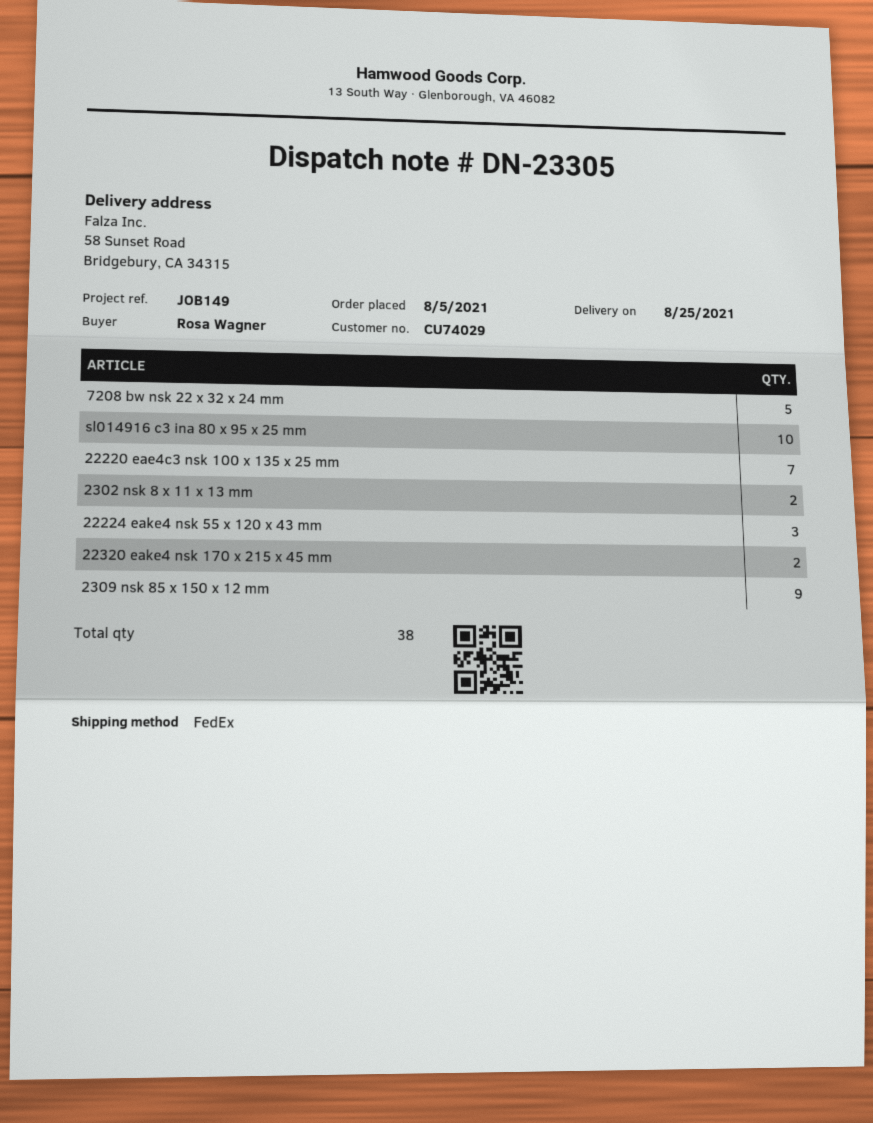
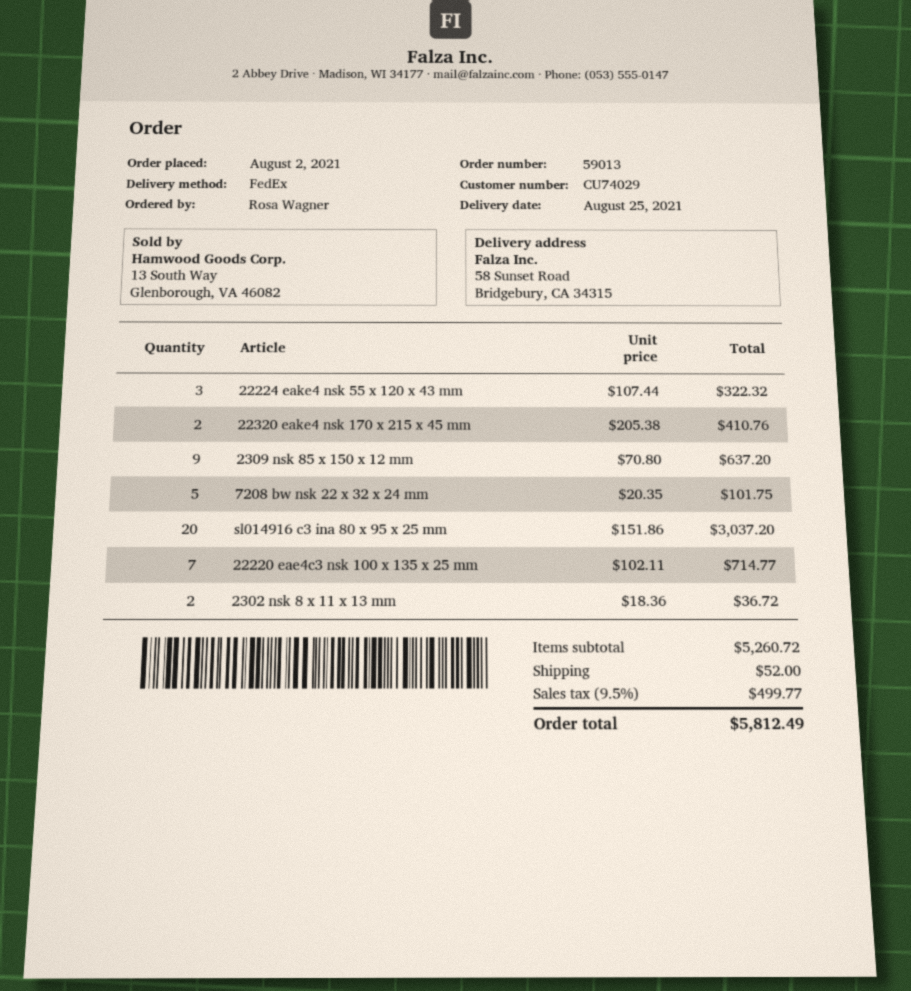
order date: 2021-08-05 -> 2021-08-02
sl014916 c3 ina 80 x 95 x 25 mm: 10 -> 20

